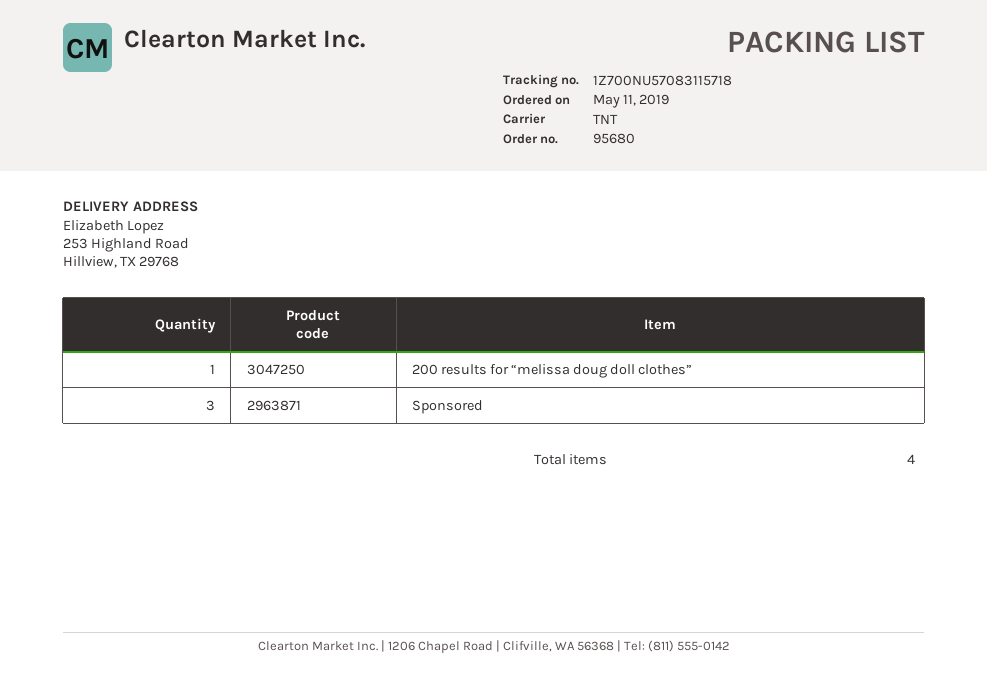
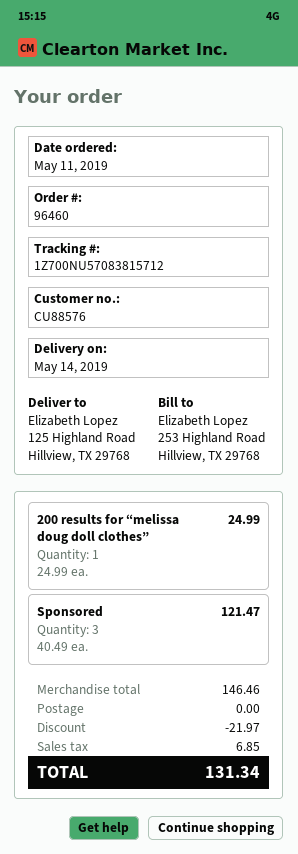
order number: 95680 -> 96460
tracking number: 1Z700NU57083115718 -> 1Z700NU57083815712
ship to: 253 Highland Road, Hillview, TX 29768 -> 125 Highland Road, Hillview, TX 29768

